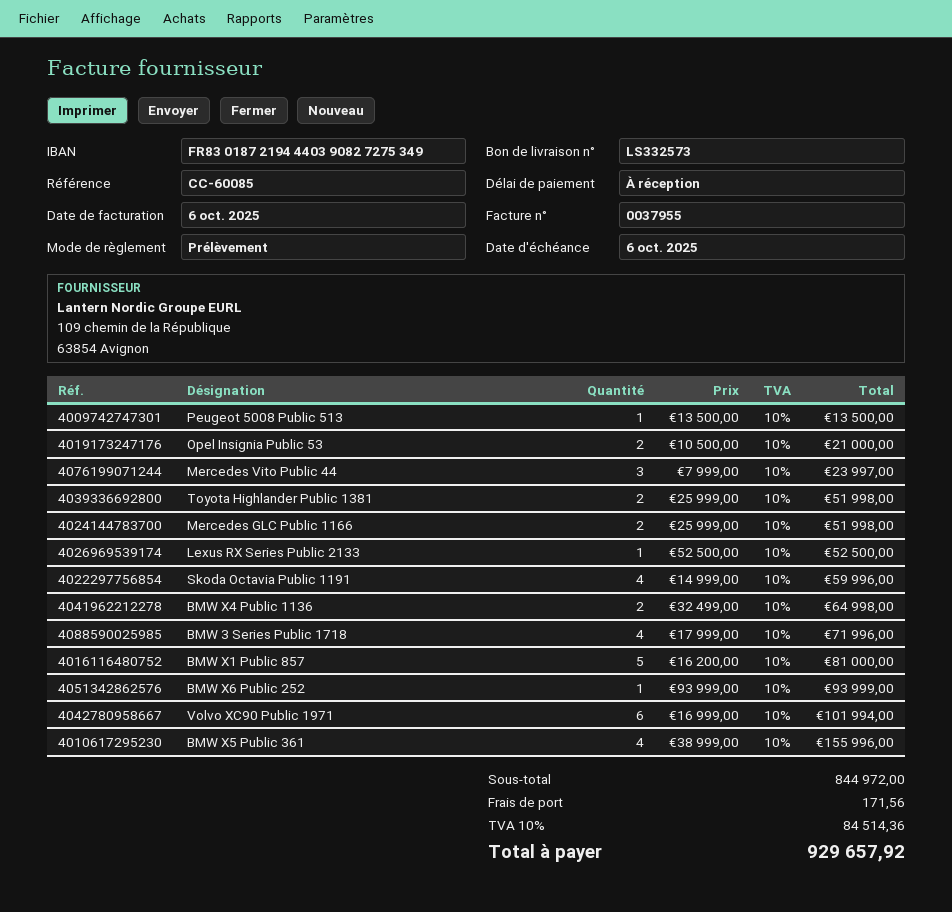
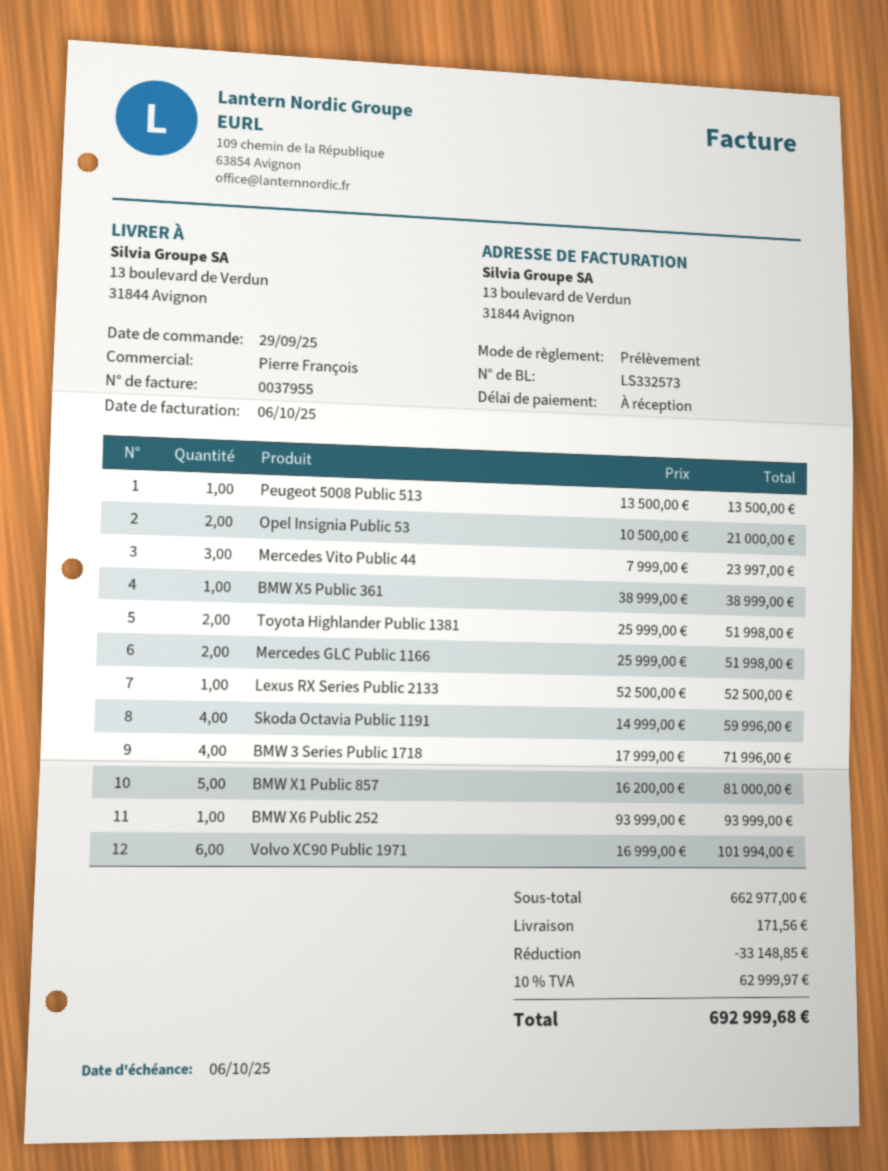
BMW X4 Public 1136: 2 x 32499.00 = 64998.00 -> none
BMW X5 Public 361: 4 x 38999.00 = 155996.00 -> 1 x 38999.00 = 38999.00
subtotal: 844972.00 -> 662977.00
discount: none -> 33148.85
tax: 10% = 84514.36 -> 10% = 62999.97
total: 929657.92 -> 692999.68

